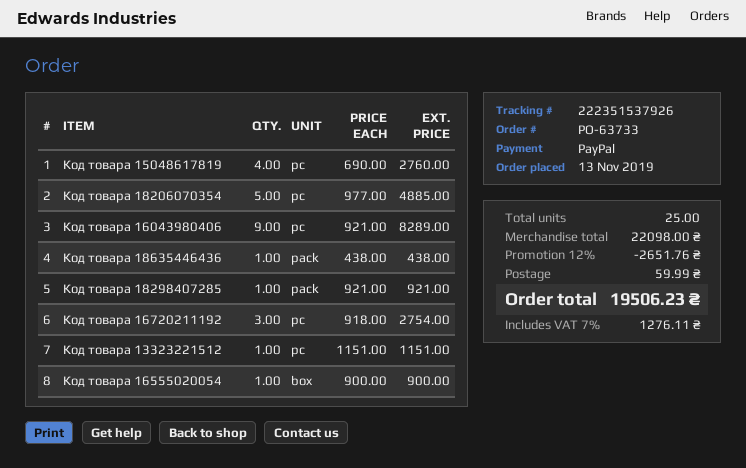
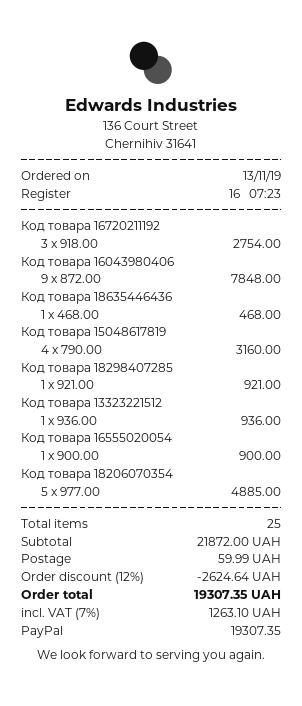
Код товара 15048617819: 4 x 690.00 = 2760.00 -> 4 x 790.00 = 3160.00
Код товара 16043980406: 9 x 921.00 = 8289.00 -> 9 x 872.00 = 7848.00
Код товара 18635446436: 1 x 438.00 = 438.00 -> 1 x 468.00 = 468.00
Код товара 13323221512: 1 x 1151.00 = 1151.00 -> 1 x 936.00 = 936.00
subtotal: 22098.00 -> 21872.00
discount: 12% = 2651.76 -> 12% = 2624.64
tax: 7% = 1276.11 -> 7% = 1263.10
total: 19506.23 -> 19307.35

